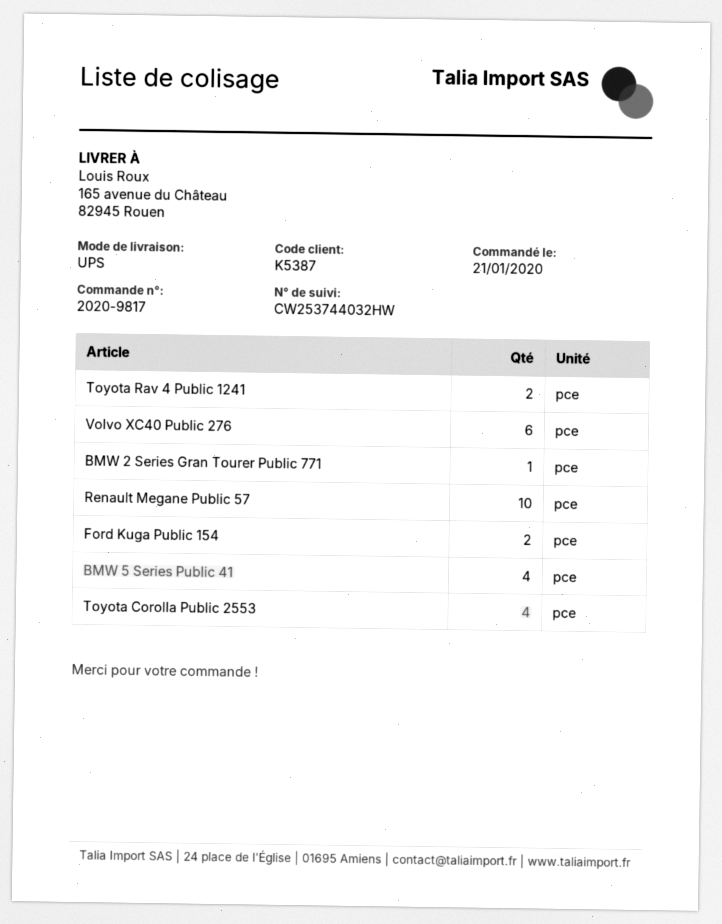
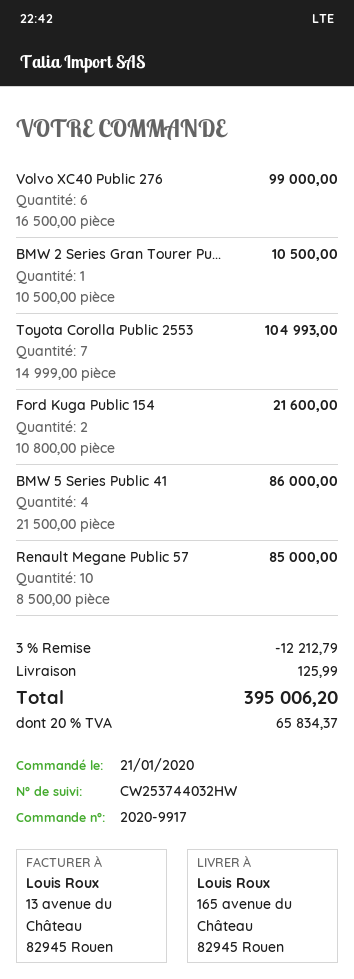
order number: 2020-9817 -> 2020-9917
Toyota Rav 4 Public 1241: 2 -> none
Toyota Corolla Public 2553: 4 -> 7

